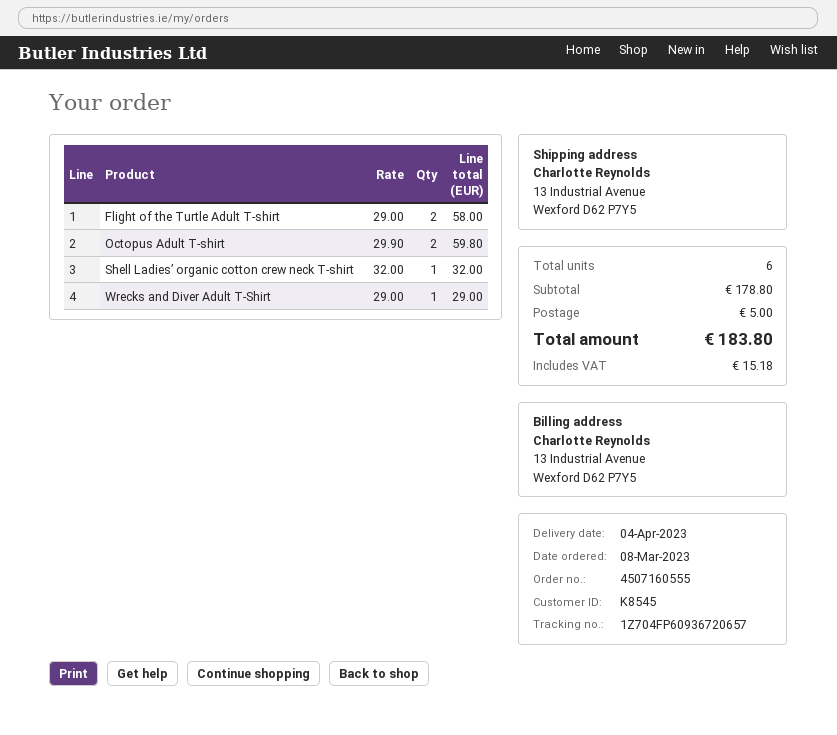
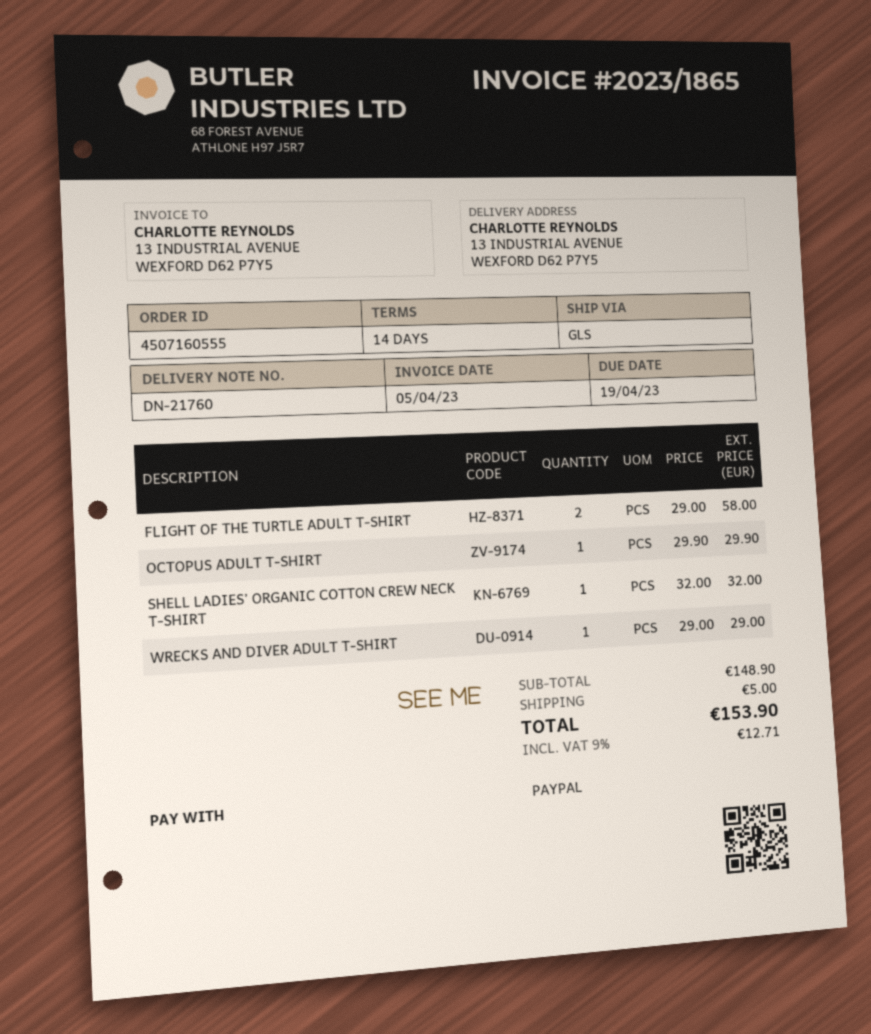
Octopus Adult T-shirt: 2 x 29.90 = 59.80 -> 1 x 29.90 = 29.90
subtotal: 178.80 -> 148.90
tax: 15.18 -> 12.71
total: 183.80 -> 153.90

